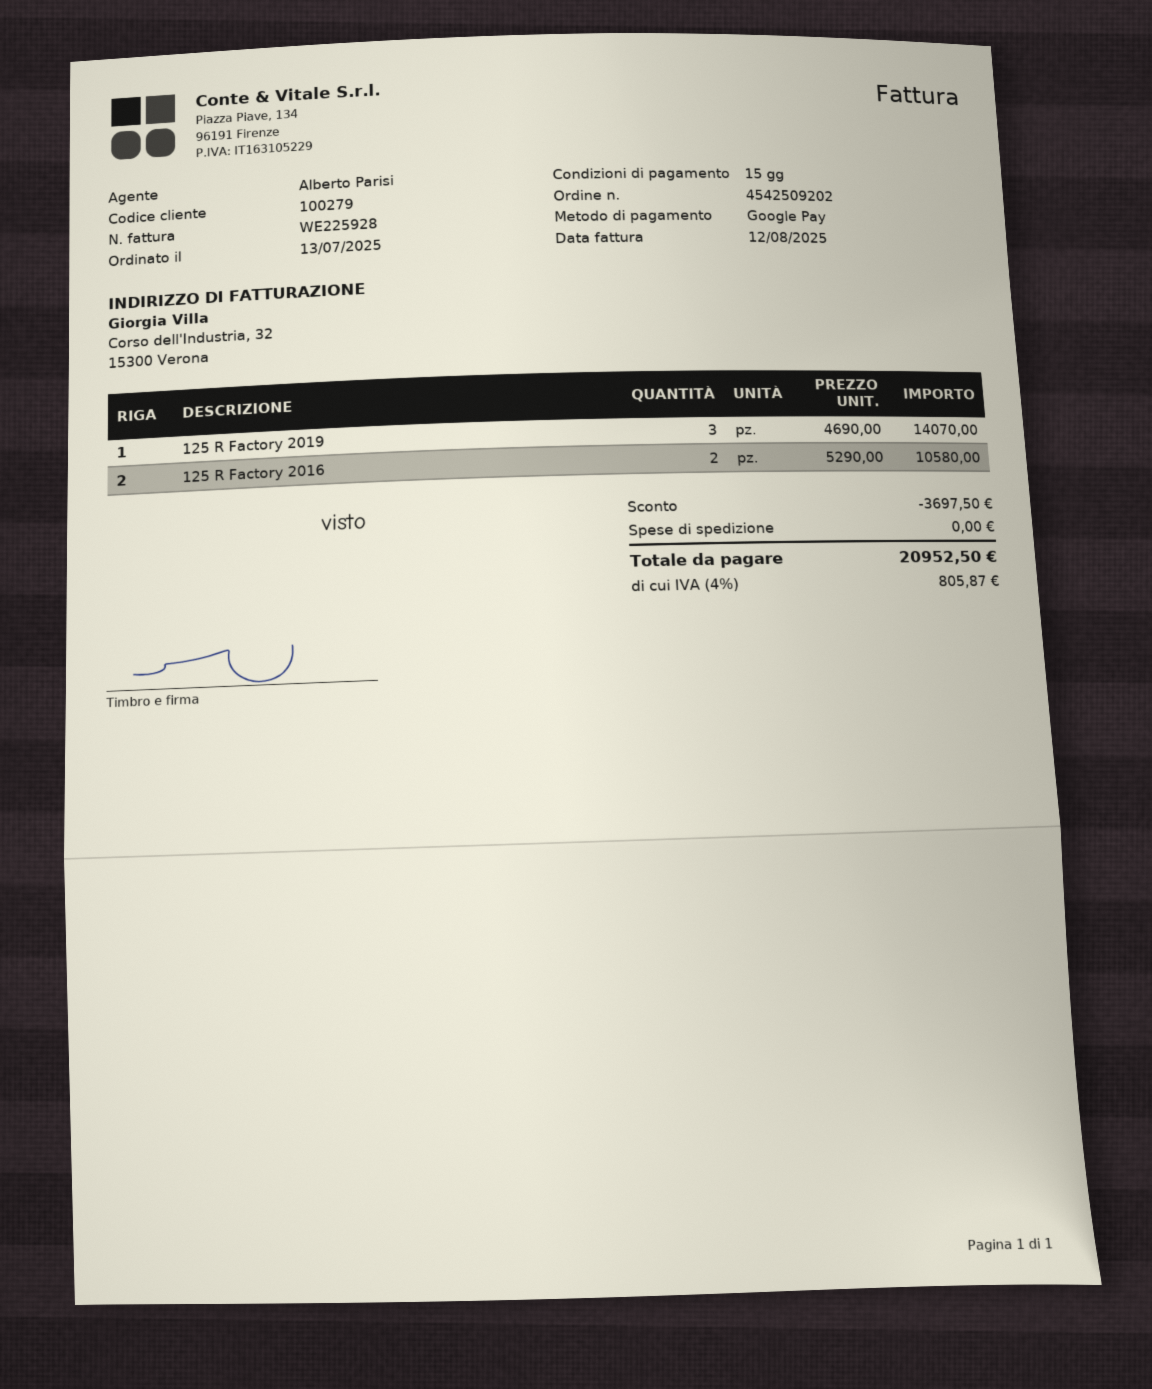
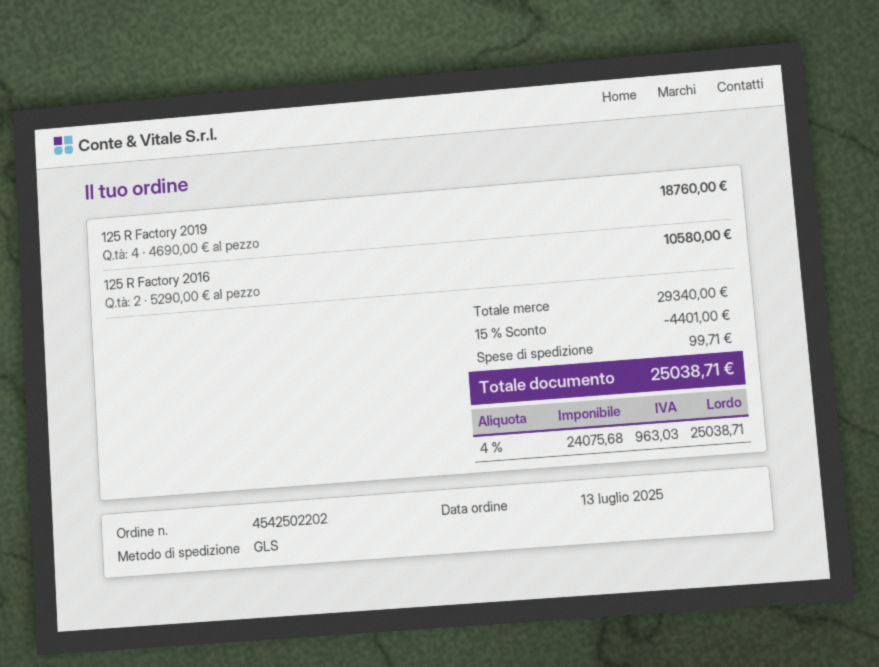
order number: 4542509202 -> 4542502202
125 R Factory 2019: 3 x 4690.00 = 14070.00 -> 4 x 4690.00 = 18760.00
discount: 3697.50 -> 4401.00
shipping: 0.00 -> 99.71
tax: 4% = 805.87 -> 4% = 963.03
total: 20952.50 -> 25038.71

